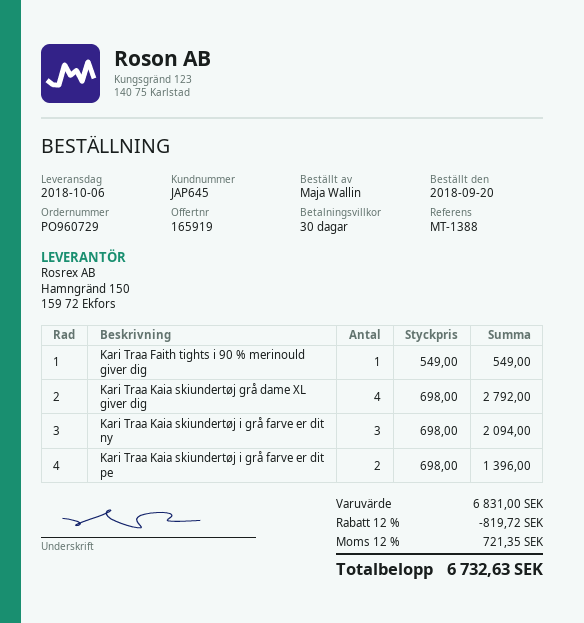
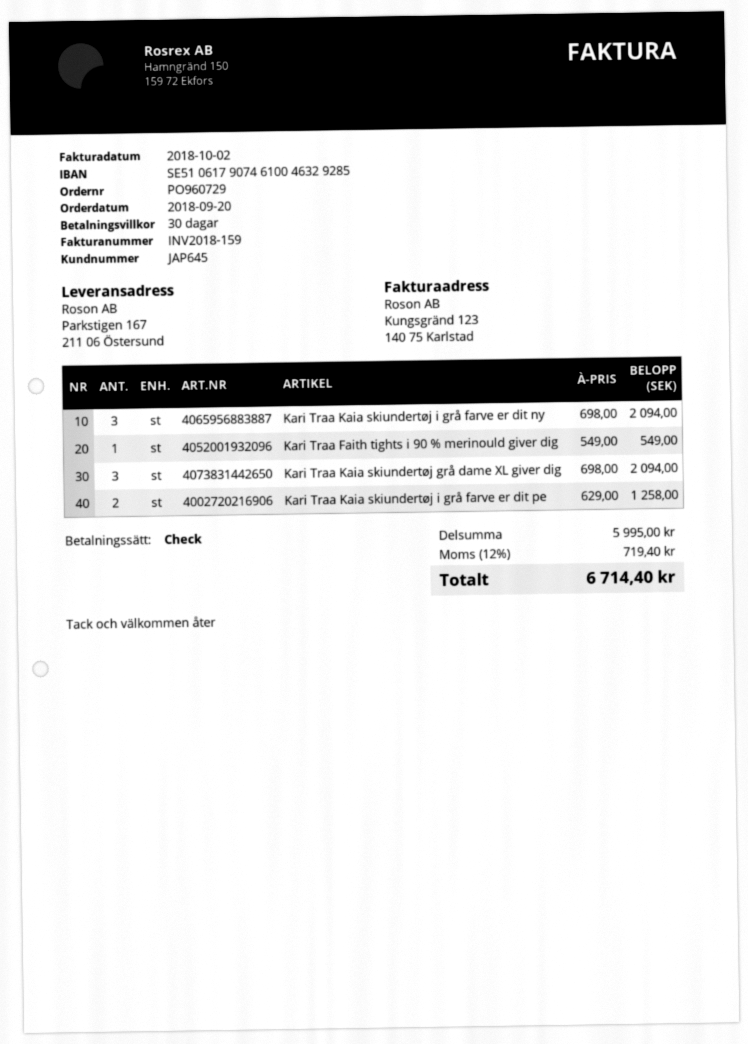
Kari Traa Kaia skiundertøj grå dame XL giver dig: 4 x 698.00 = 2792.00 -> 3 x 698.00 = 2094.00
Kari Traa Kaia skiundertøj i grå farve er dit pe: 2 x 698.00 = 1396.00 -> 2 x 629.00 = 1258.00
subtotal: 6831.00 -> 5995.00
discount: 12% = 819.72 -> none
tax: 12% = 721.35 -> 12% = 719.40
total: 6732.63 -> 6714.40

